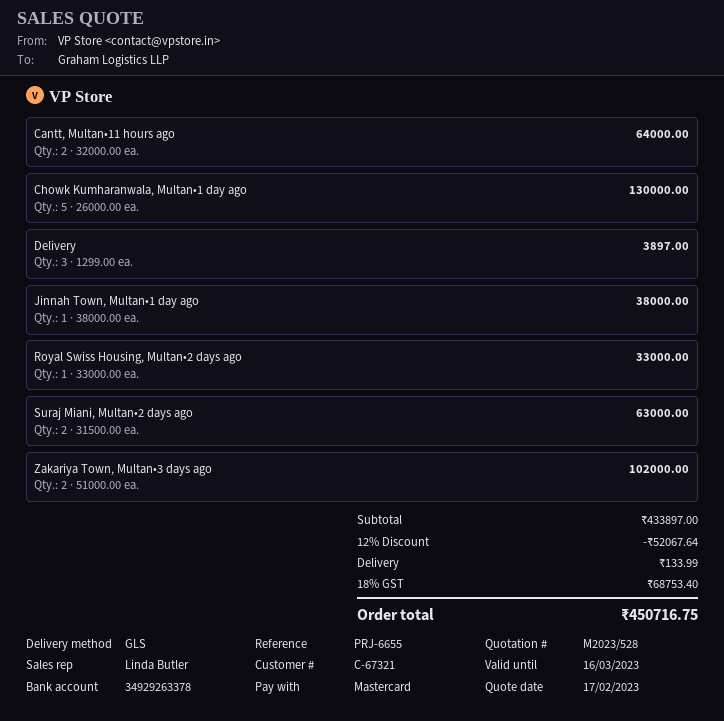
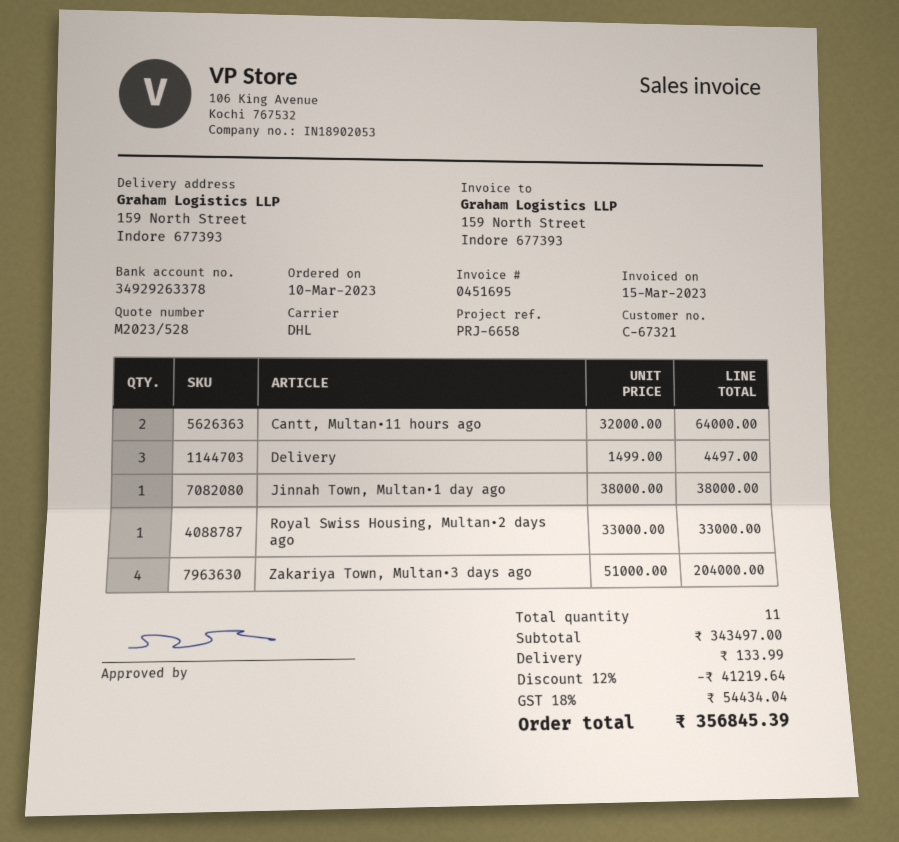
reference: PRJ-6655 -> PRJ-6658
shipping method: GLS -> DHL
Chowk Kumharanwala, Multan•1 day ago: 5 x 26000.00 = 130000.00 -> none
Delivery: 3 x 1299.00 = 3897.00 -> 3 x 1499.00 = 4497.00
Suraj Miani, Multan•2 days ago: 2 x 31500.00 = 63000.00 -> none
Zakariya Town, Multan•3 days ago: 2 x 51000.00 = 102000.00 -> 4 x 51000.00 = 204000.00
subtotal: 433897.00 -> 343497.00
discount: 12% = 52067.64 -> 12% = 41219.64
tax: 18% = 68753.40 -> 18% = 54434.04
total: 450716.75 -> 356845.39

